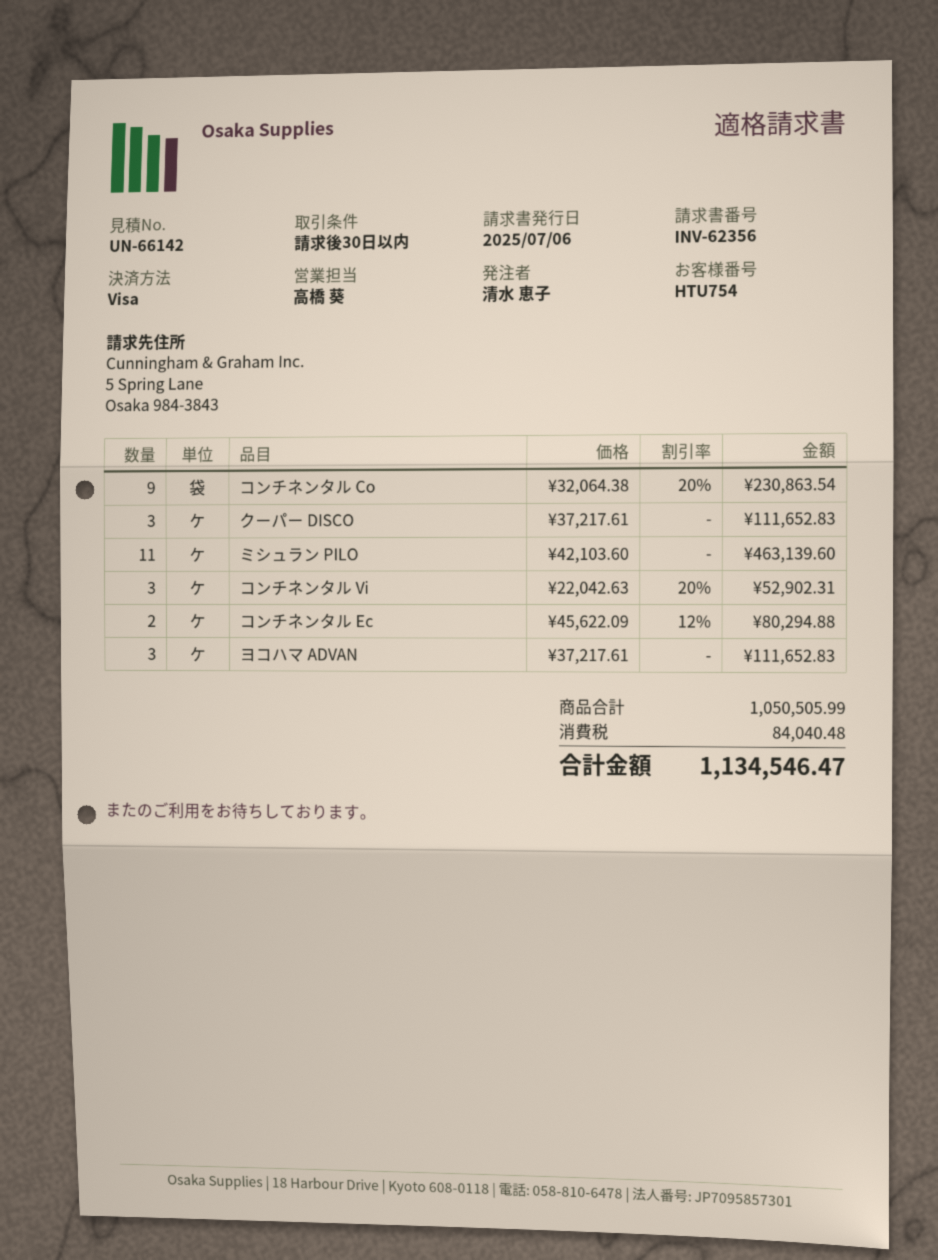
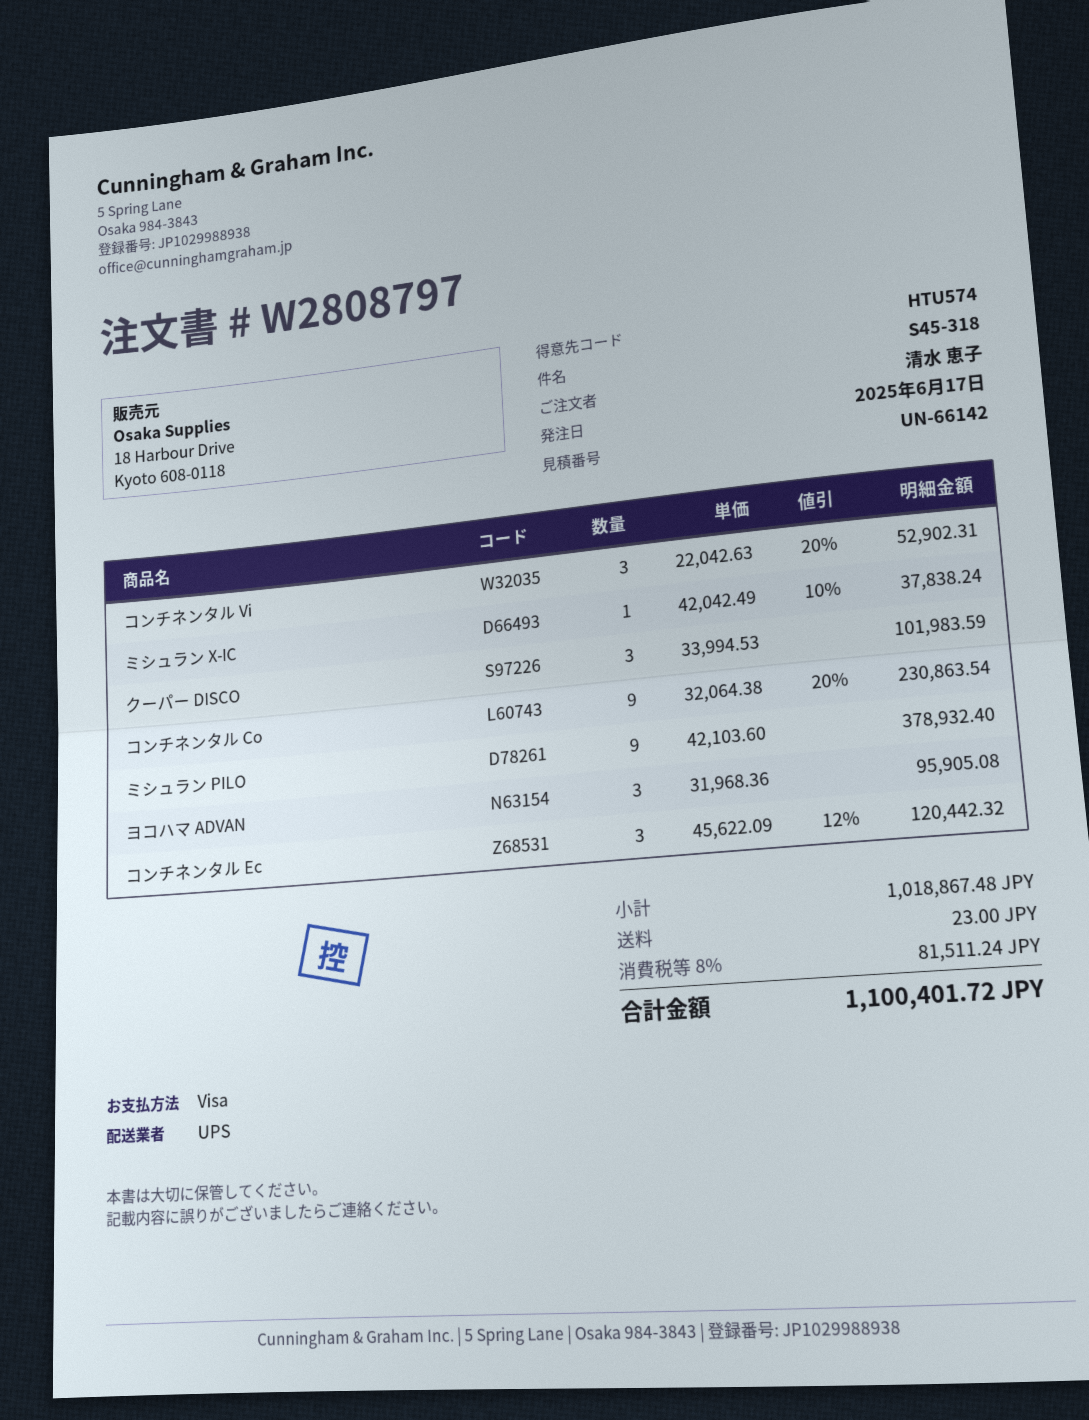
customer number: HTU754 -> HTU574
クーパー DISCO: 3 x 37217.61 = 111652.83 -> 3 x 33994.53 = 101983.59
ミシュラン PILO: 11 x 42103.60 = 463139.60 -> 9 x 42103.60 = 378932.40
コンチネンタル Ec: 2 x 45622.09 - 12% = 80294.88 -> 3 x 45622.09 - 12% = 120442.32
ヨコハマ ADVAN: 3 x 37217.61 = 111652.83 -> 3 x 31968.36 = 95905.08
ミシュラン X-IC: none -> 1 x 42042.49 - 10% = 37838.24
subtotal: 1050505.99 -> 1018867.48
shipping: none -> 23.00
tax: 84040.48 -> 81511.24
total: 1134546.47 -> 1100401.72

